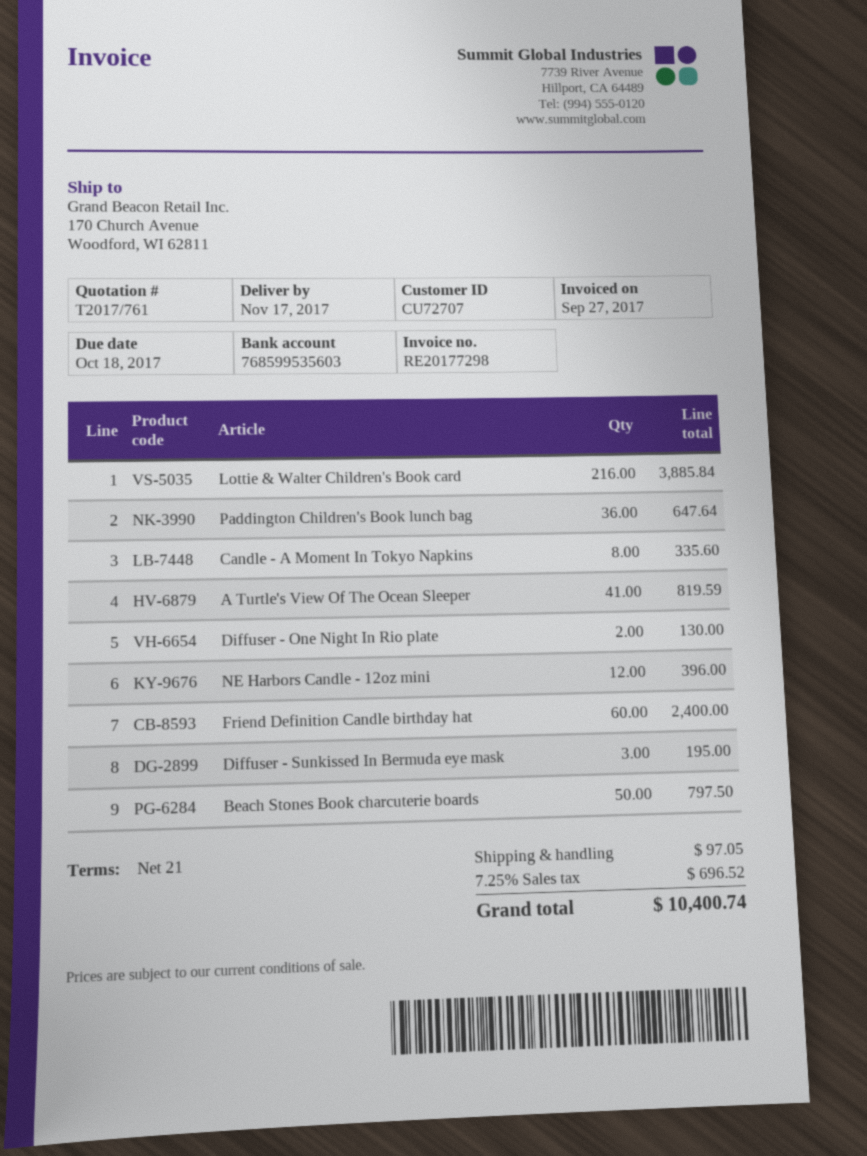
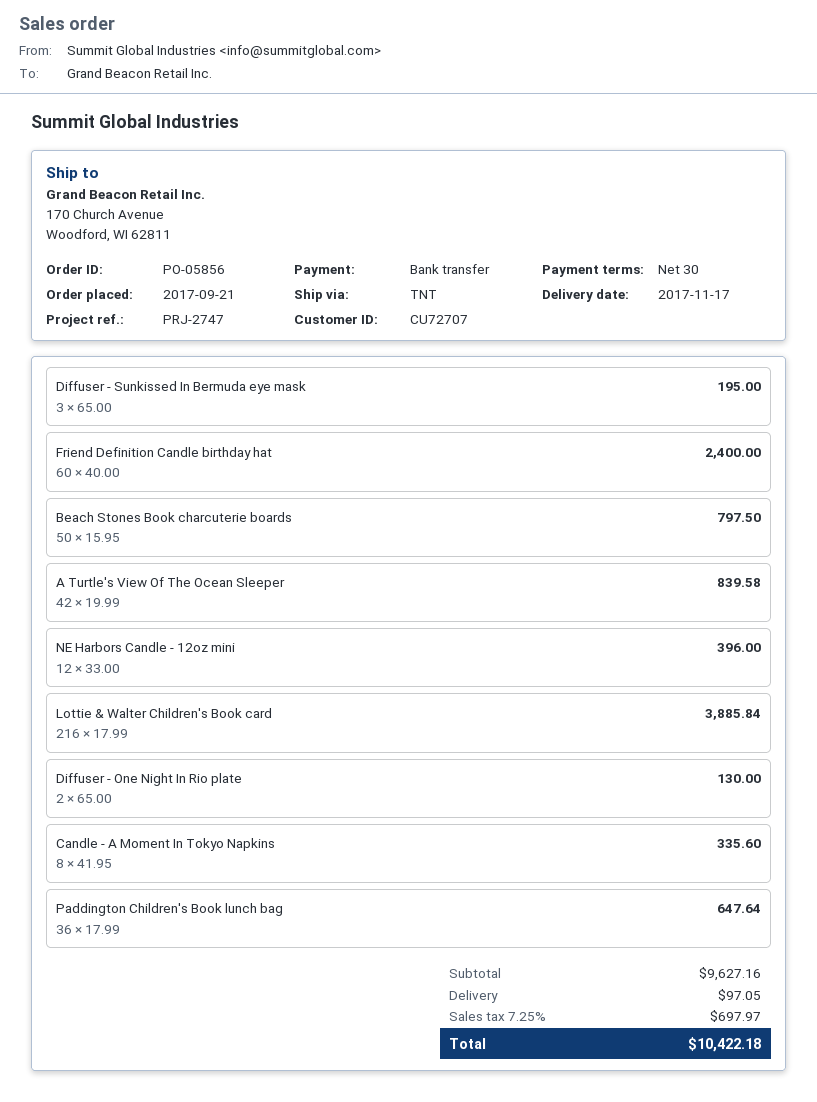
payment terms: 21 days -> 30 days
A Turtle's View Of The Ocean Sleeper: 41 for 819.59 -> 42 for 839.58
tax: 7.25% = 696.52 -> 7.25% = 697.97
total: 10400.74 -> 10422.18

